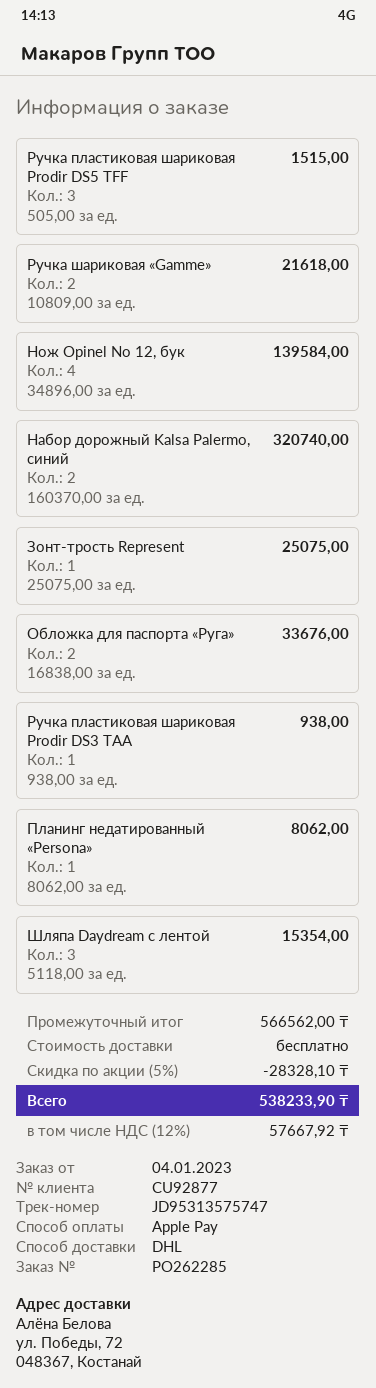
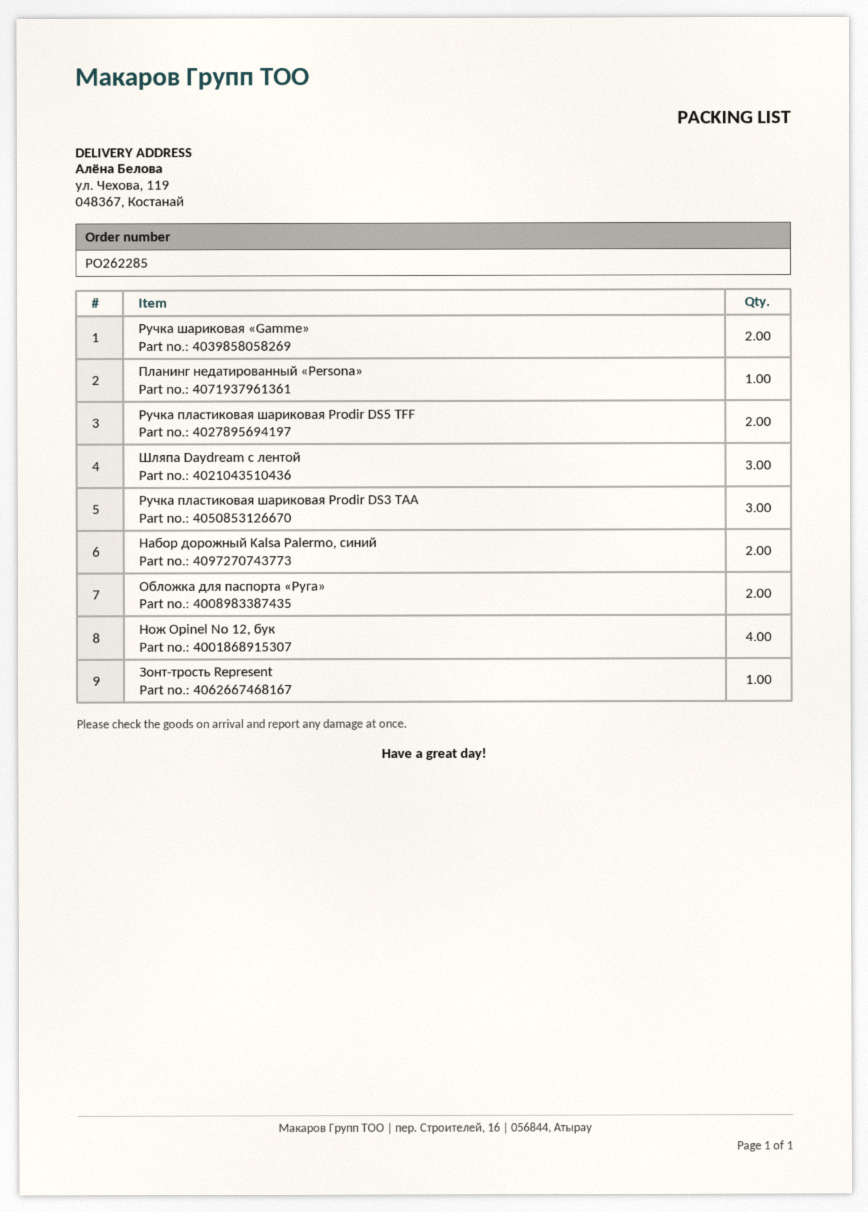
ship to: ул. Победы, 72, 048367, Костанай -> ул. Чехова, 119, 048367, Костанай
Ручка пластиковая шариковая Prodir DS5 TFF: 3 -> 2
Ручка пластиковая шариковая Prodir DS3 TAA: 1 -> 3

